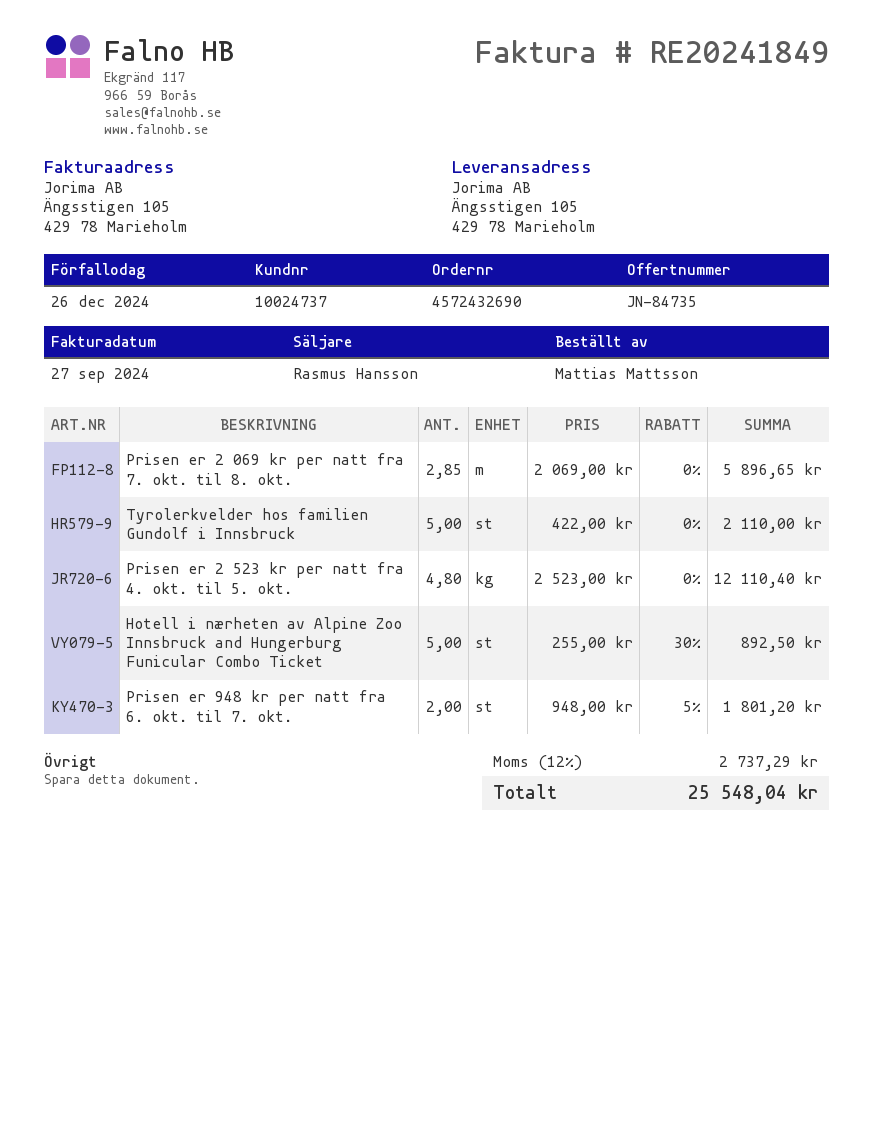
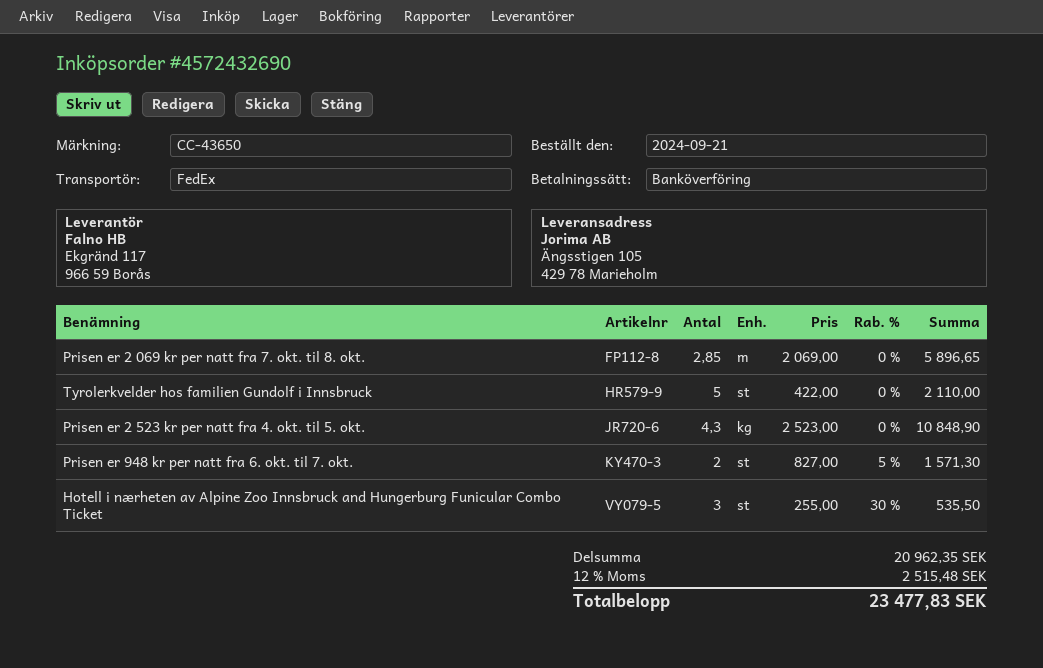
Prisen er 2 523 kr per natt fra 4. okt. til 5. okt.: 4.8 x 2523.00 = 12110.40 -> 4.3 x 2523.00 = 10848.90
Hotell i nærheten av Alpine Zoo Innsbruck and Hungerburg Funicular Combo Ticket: 5 x 255.00 - 30% = 892.50 -> 3 x 255.00 - 30% = 535.50
Prisen er 948 kr per natt fra 6. okt. til 7. okt.: 2 x 948.00 - 5% = 1801.20 -> 2 x 827.00 - 5% = 1571.30
tax: 12% = 2737.29 -> 12% = 2515.48
total: 25548.04 -> 23477.83

